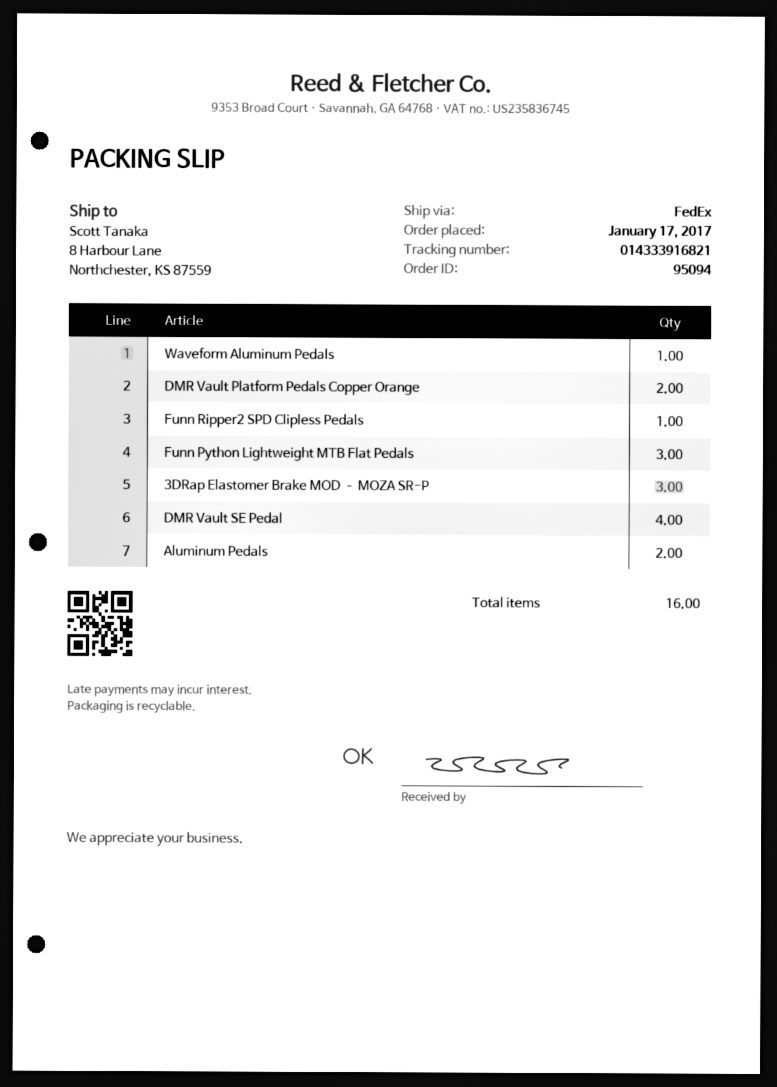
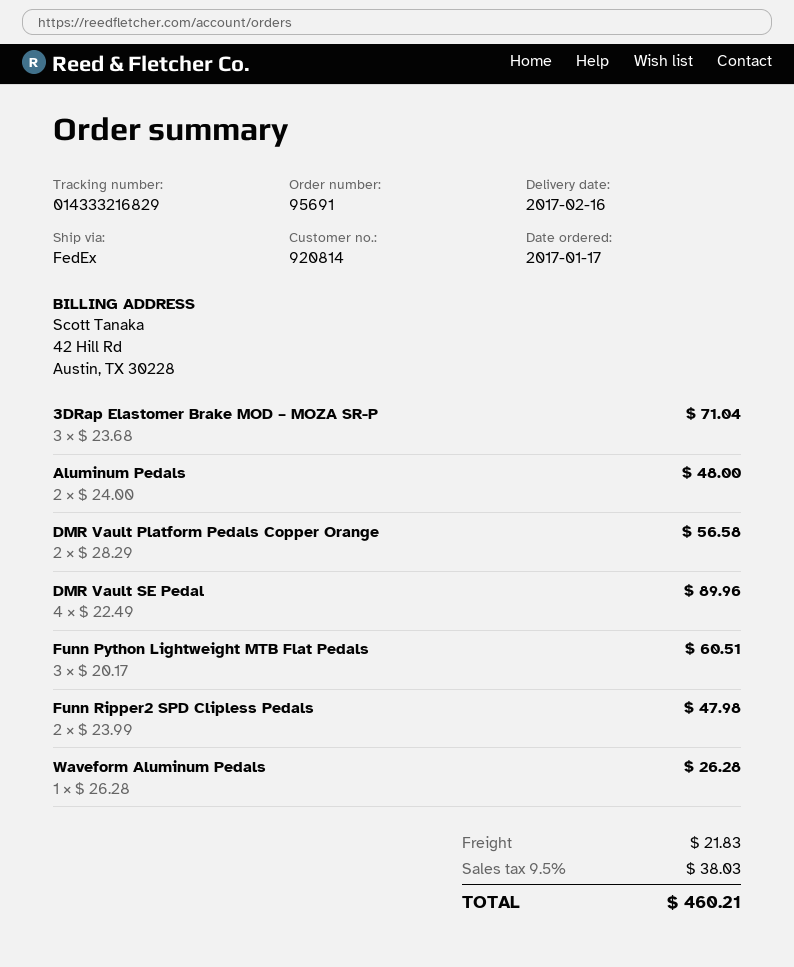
order number: 95094 -> 95691
tracking number: 014333916821 -> 014333216829
Funn Ripper2 SPD Clipless Pedals: 1 -> 2

